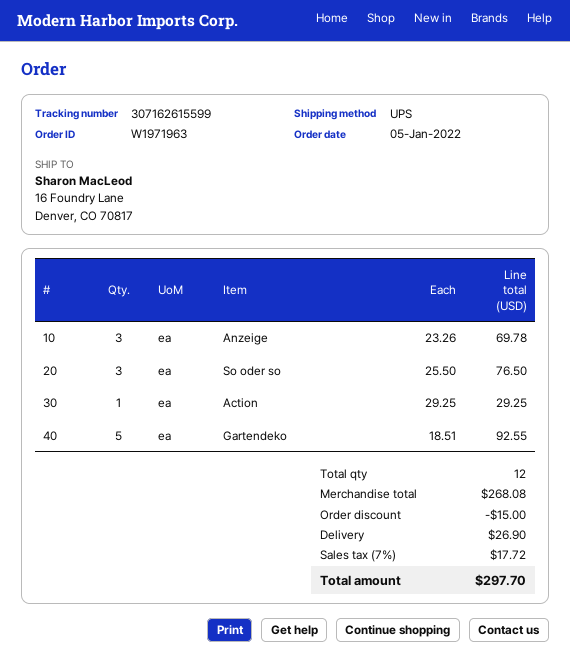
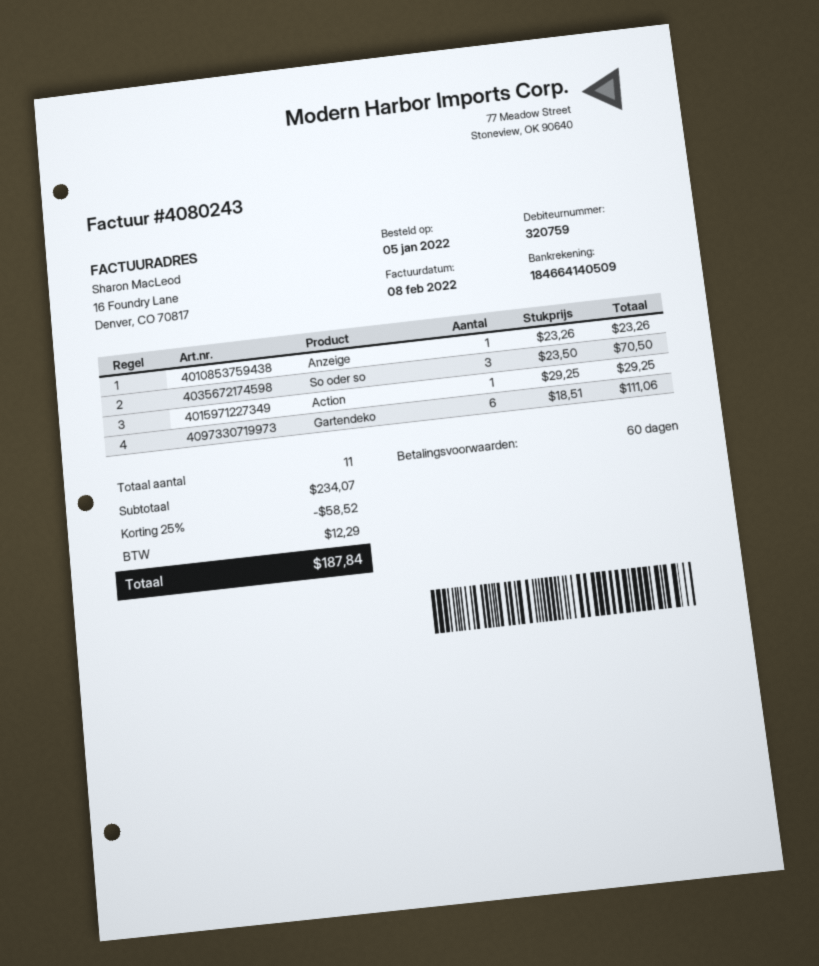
Anzeige: 3 x 23.26 = 69.78 -> 1 x 23.26 = 23.26
So oder so: 3 x 25.50 = 76.50 -> 3 x 23.50 = 70.50
Gartendeko: 5 x 18.51 = 92.55 -> 6 x 18.51 = 111.06
total quantity: 12 -> 11
subtotal: 268.08 -> 234.07
discount: 15.00 -> 58.52
shipping: 26.90 -> none
tax: 17.72 -> 12.29
total: 297.70 -> 187.84

